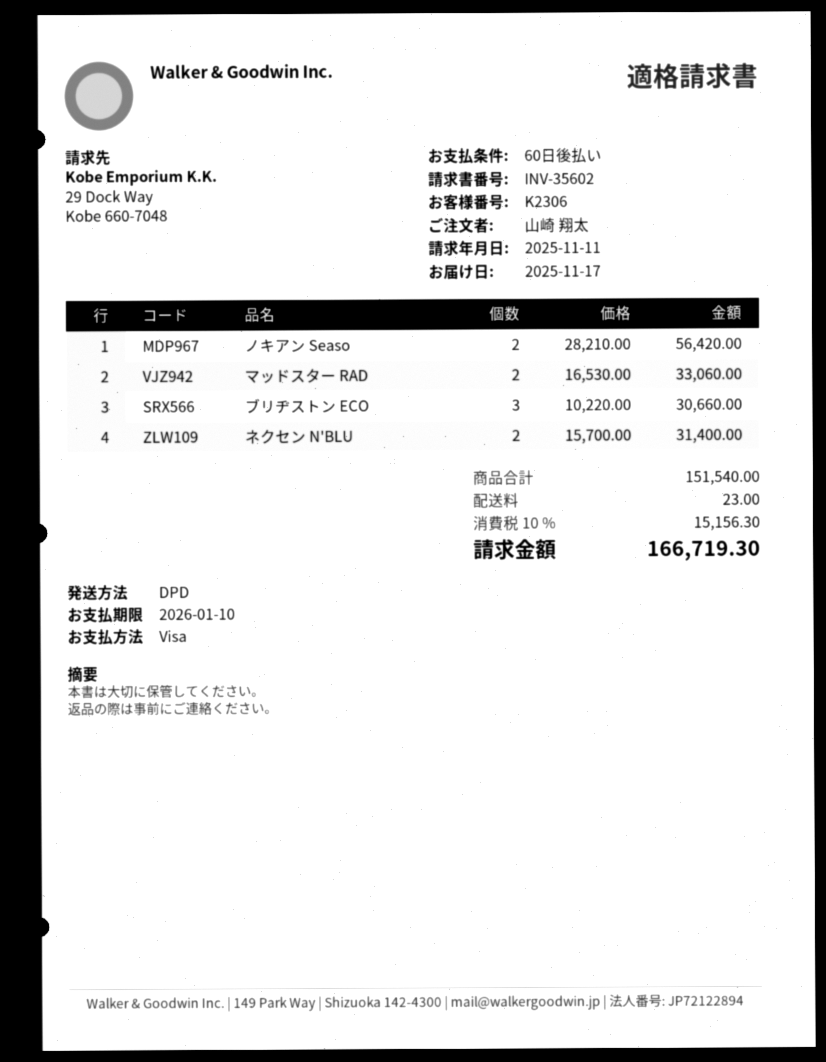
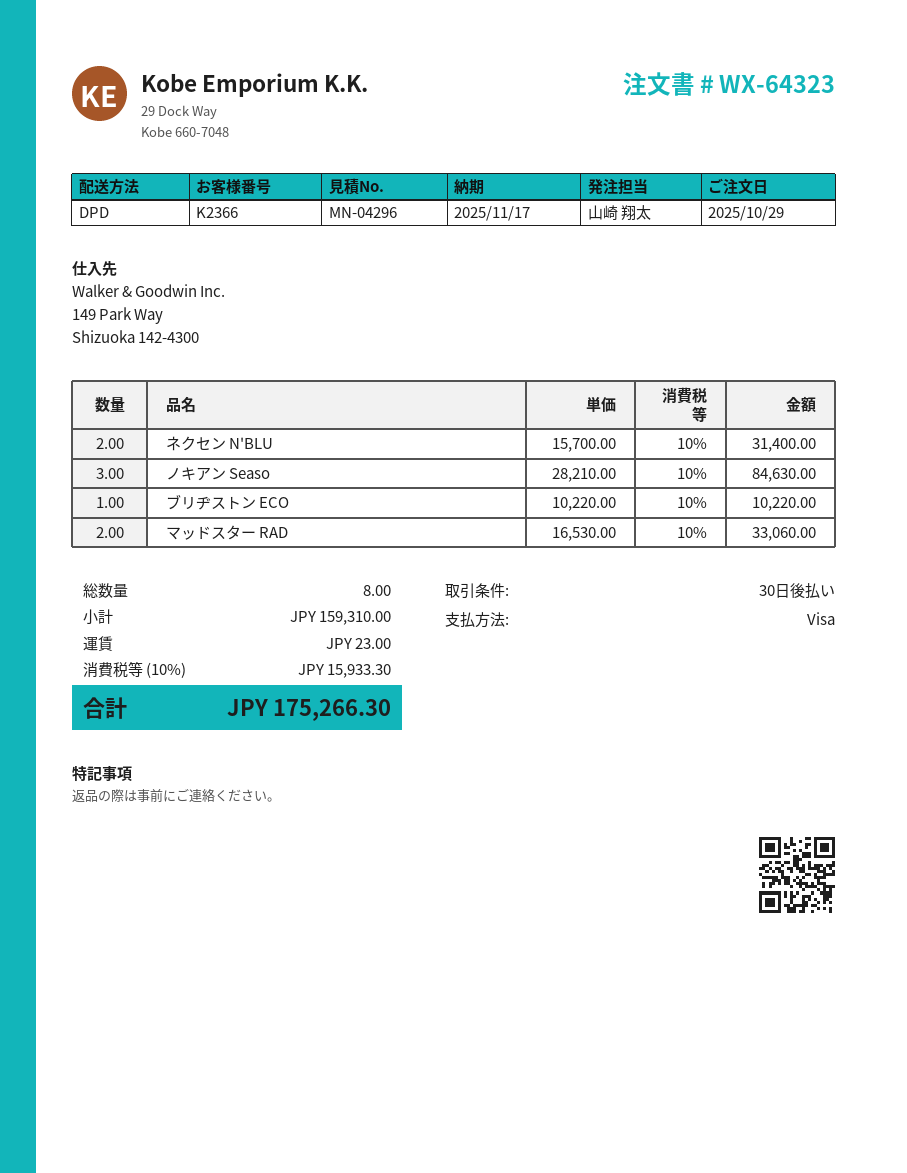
payment terms: 60 days -> 30 days
customer number: K2306 -> K2366
ノキアン Seaso: 2 x 28210.00 = 56420.00 -> 3 x 28210.00 = 84630.00
ブリヂストン ECO: 3 x 10220.00 = 30660.00 -> 1 x 10220.00 = 10220.00
subtotal: 151540.00 -> 159310.00
tax: 10% = 15156.30 -> 10% = 15933.30
total: 166719.30 -> 175266.30

